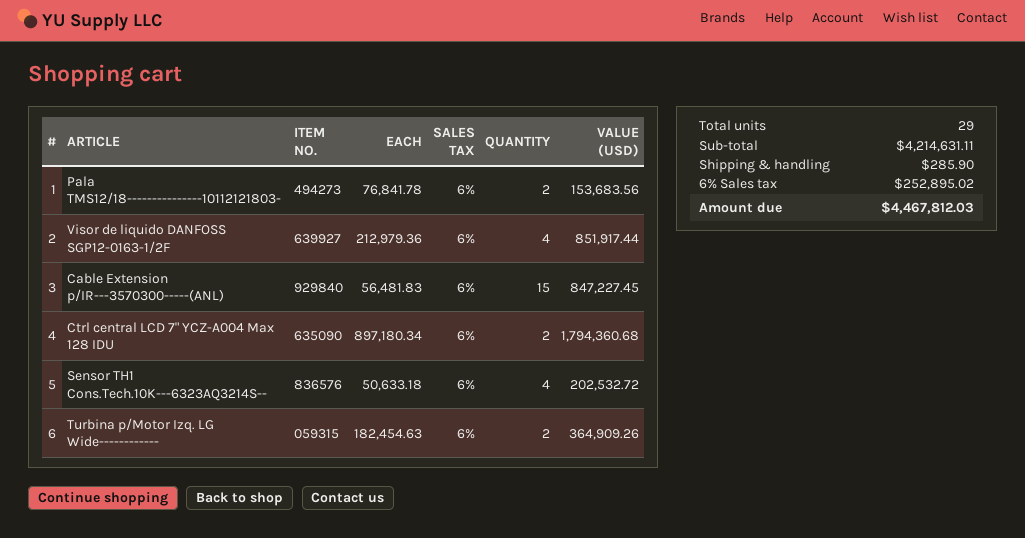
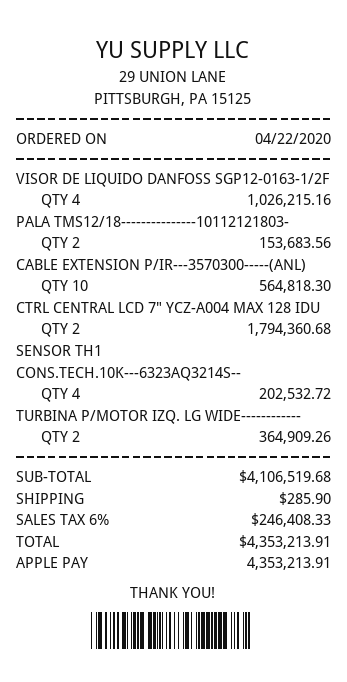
Visor de liquido DANFOSS SGP12-0163-1/2F: 4 for 851917.44 -> 4 for 1026215.16
Cable Extension p/IR---3570300-----(ANL): 15 for 847227.45 -> 10 for 564818.30
subtotal: 4214631.11 -> 4106519.68
tax: 6% = 252895.02 -> 6% = 246408.33
total: 4467812.03 -> 4353213.91

